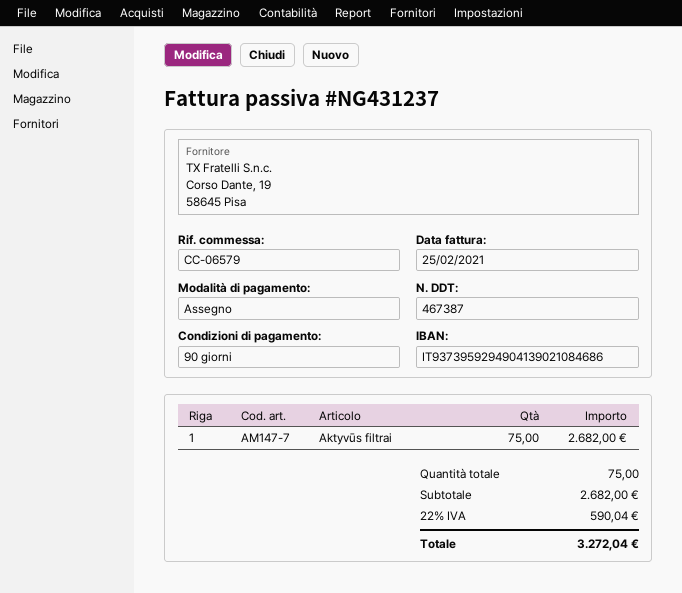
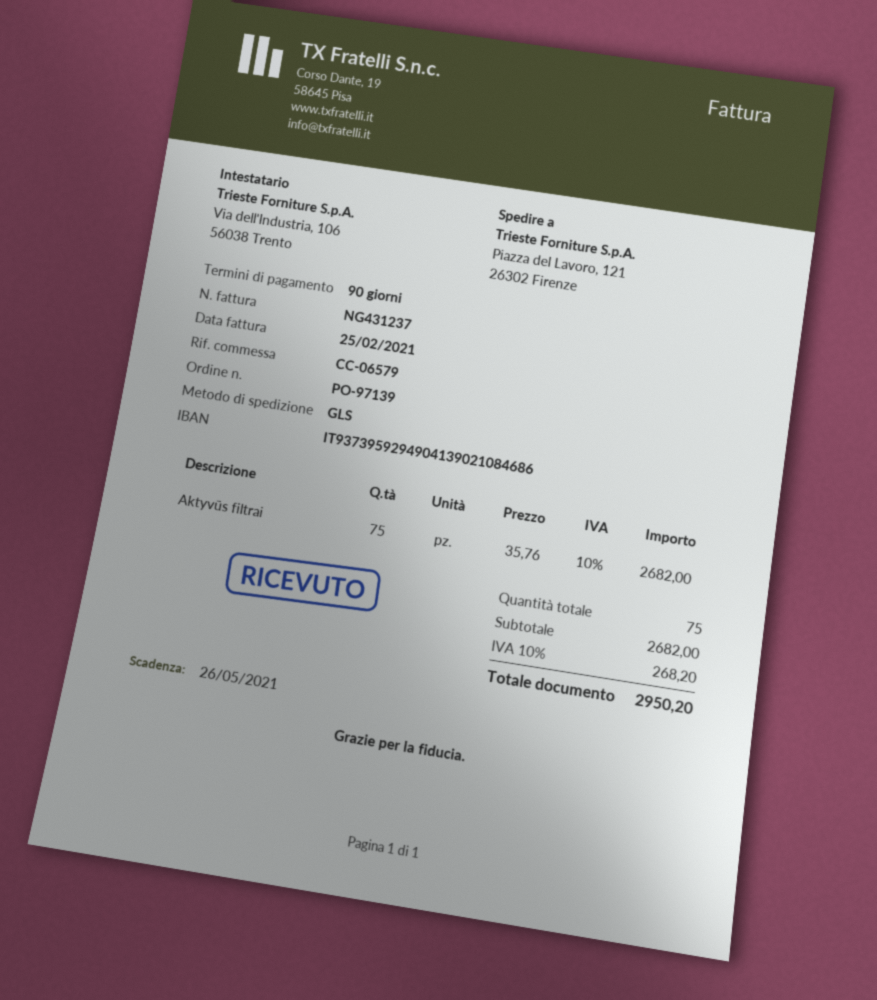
tax: 22% = 590.04 -> 10% = 268.20
total: 3272.04 -> 2950.20

